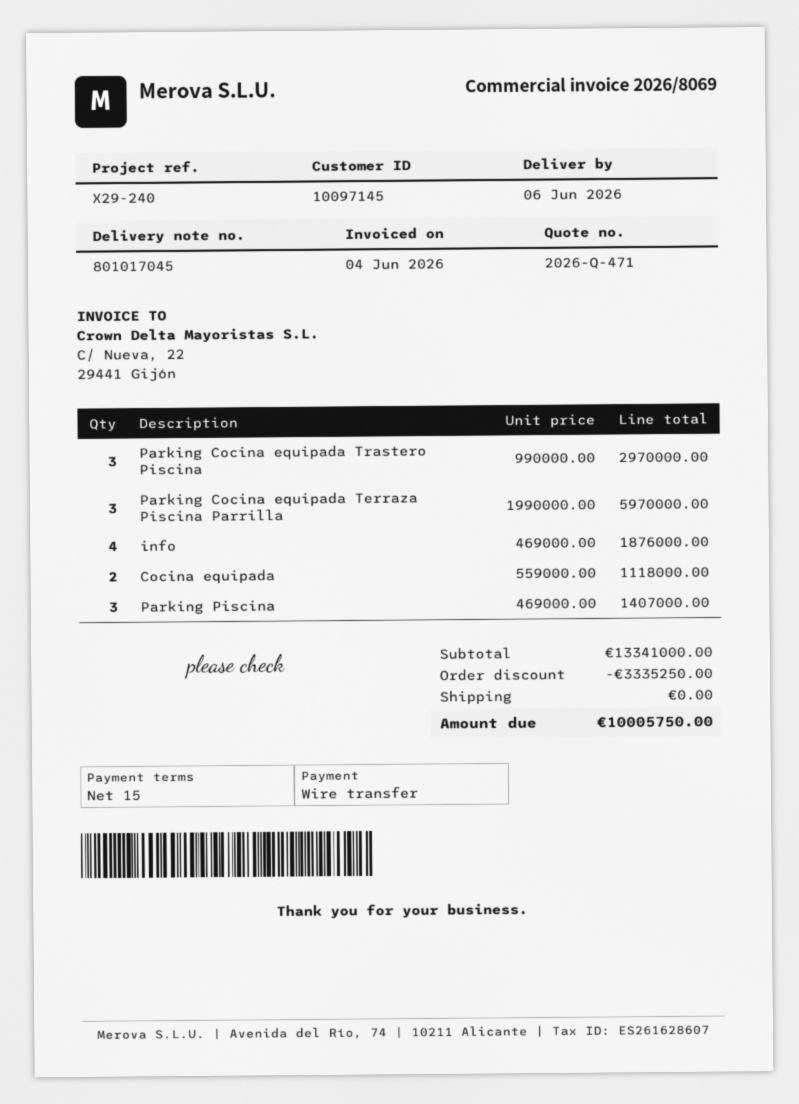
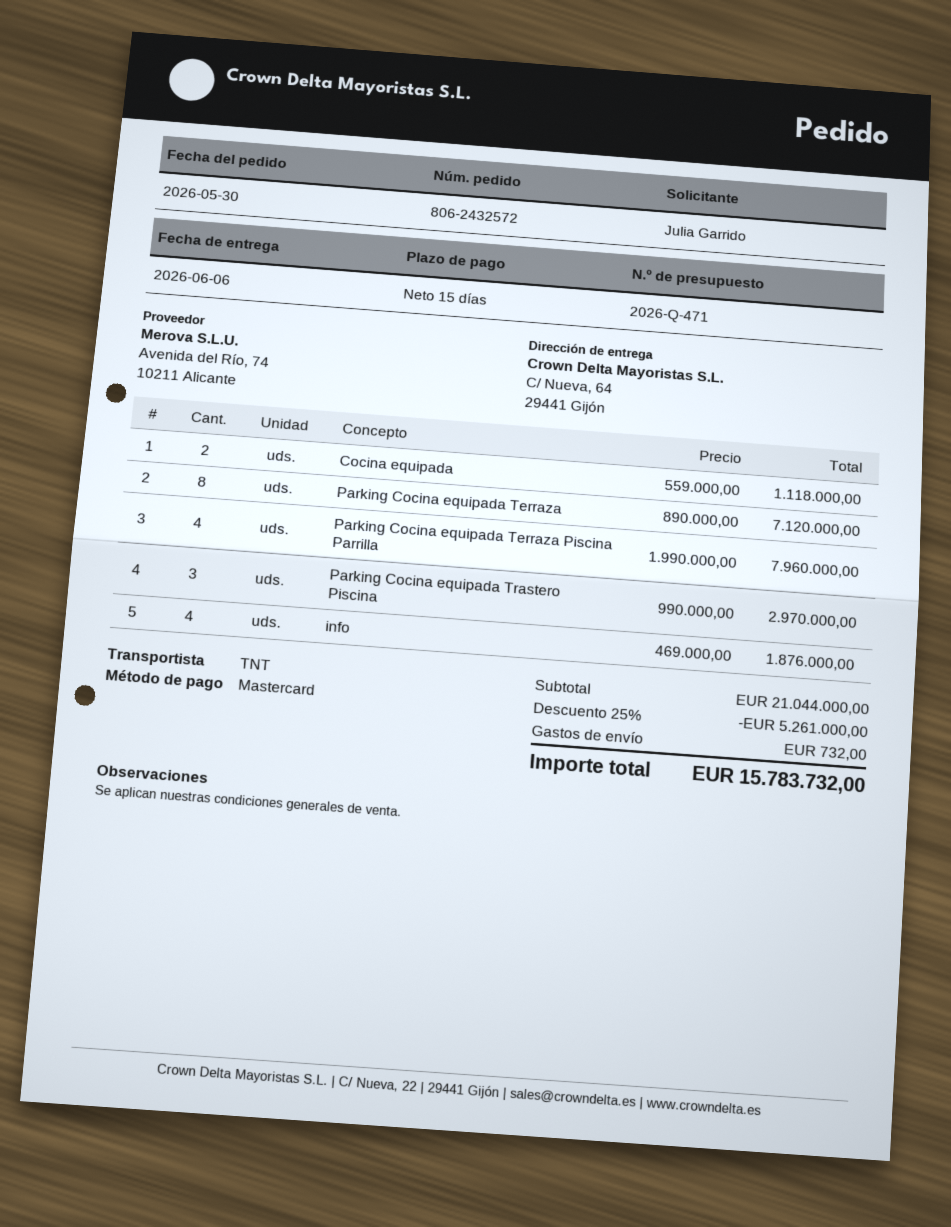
payment method: bank transfer -> Mastercard
Parking Cocina equipada Terraza Piscina Parrilla: 3 x 1990000.00 = 5970000.00 -> 4 x 1990000.00 = 7960000.00
Parking Piscina: 3 x 469000.00 = 1407000.00 -> none
Parking Cocina equipada Terraza: none -> 8 x 890000.00 = 7120000.00
subtotal: 13341000.00 -> 21044000.00
discount: 3335250.00 -> 5261000.00
shipping: 0.00 -> 732.00
total: 10005750.00 -> 15783732.00

